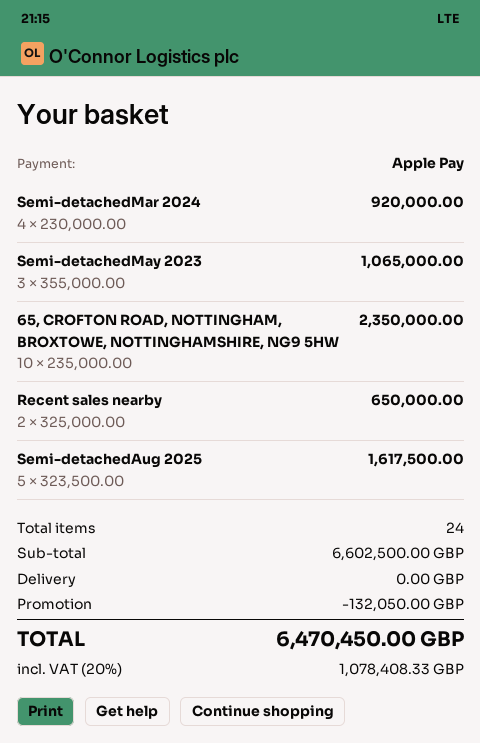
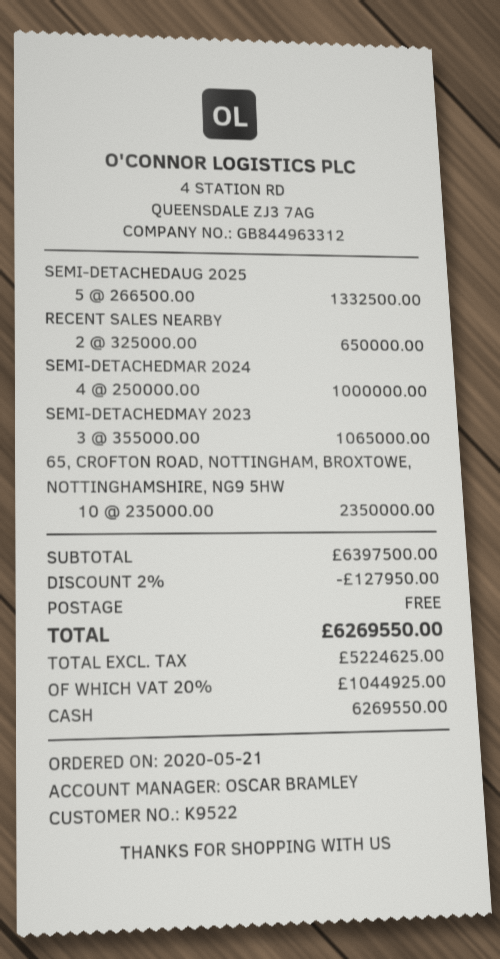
payment method: Apple Pay -> cash
Semi-detachedMar 2024: 4 x 230000.00 = 920000.00 -> 4 x 250000.00 = 1000000.00
Semi-detachedAug 2025: 5 x 323500.00 = 1617500.00 -> 5 x 266500.00 = 1332500.00
subtotal: 6602500.00 -> 6397500.00
discount: 132050.00 -> 127950.00
tax: 20% = 1078408.33 -> 20% = 1044925.00
total: 6470450.00 -> 6269550.00

